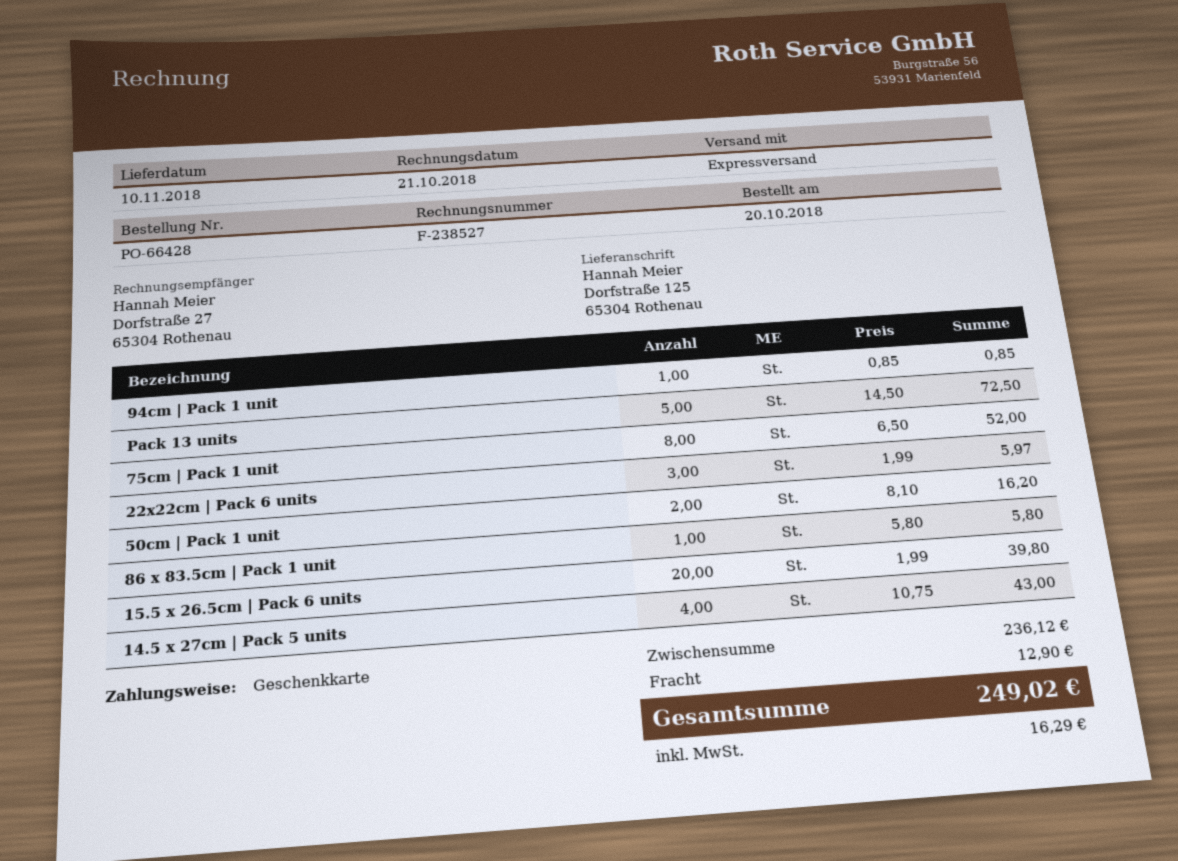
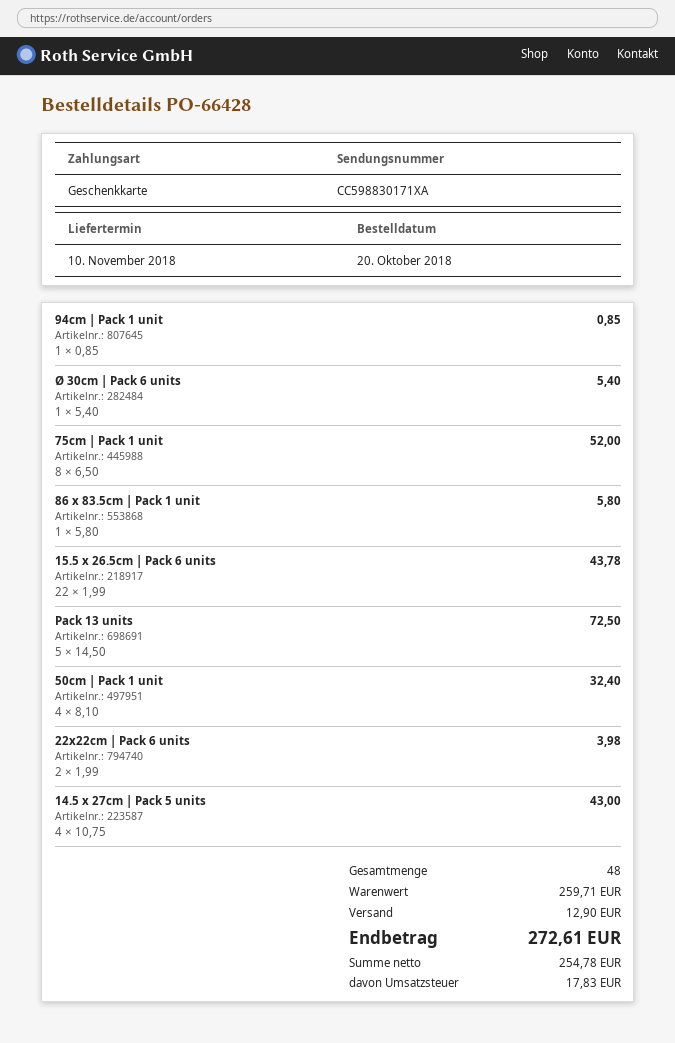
22x22cm | Pack 6 units: 3 x 1.99 = 5.97 -> 2 x 1.99 = 3.98
50cm | Pack 1 unit: 2 x 8.10 = 16.20 -> 4 x 8.10 = 32.40
15.5 x 26.5cm | Pack 6 units: 20 x 1.99 = 39.80 -> 22 x 1.99 = 43.78
Ø 30cm | Pack 6 units: none -> 1 x 5.40 = 5.40
subtotal: 236.12 -> 259.71
tax: 16.29 -> 17.83
total: 249.02 -> 272.61

